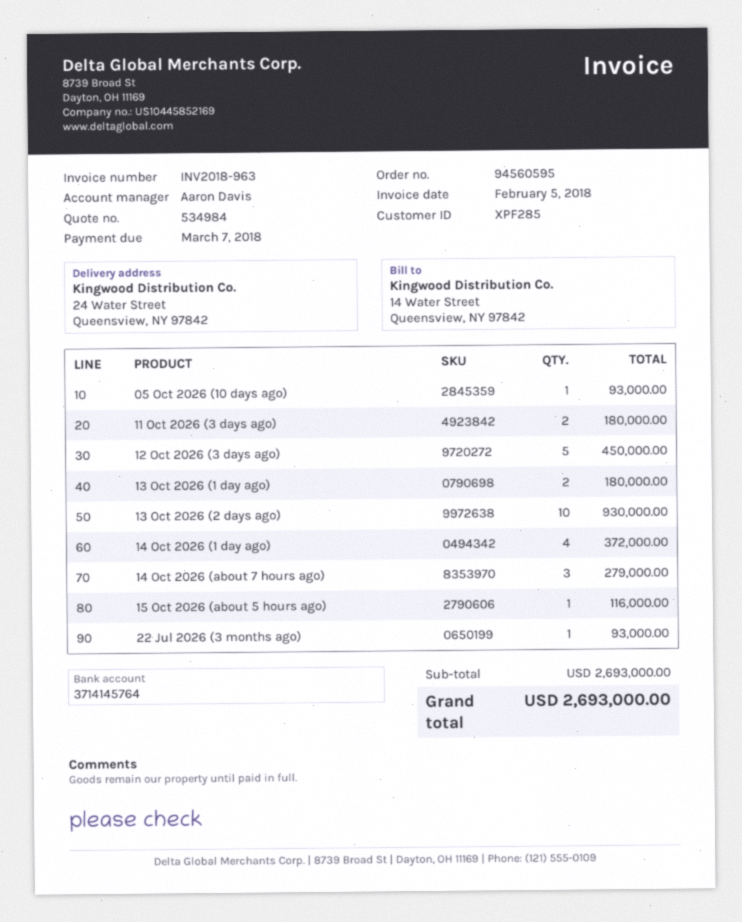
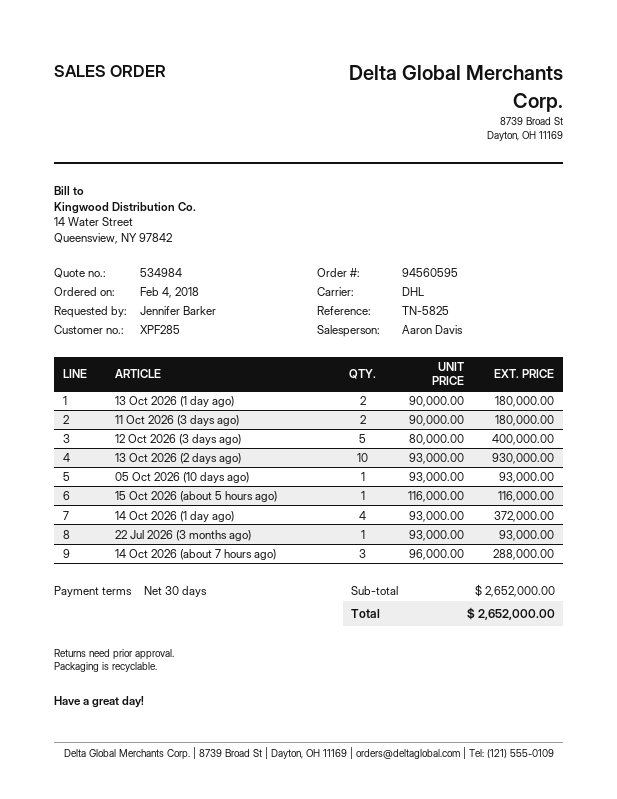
12 Oct 2026 (3 days ago): 5 for 450000.00 -> 5 for 400000.00
14 Oct 2026 (about 7 hours ago): 3 for 279000.00 -> 3 for 288000.00
subtotal: 2693000.00 -> 2652000.00
total: 2693000.00 -> 2652000.00

